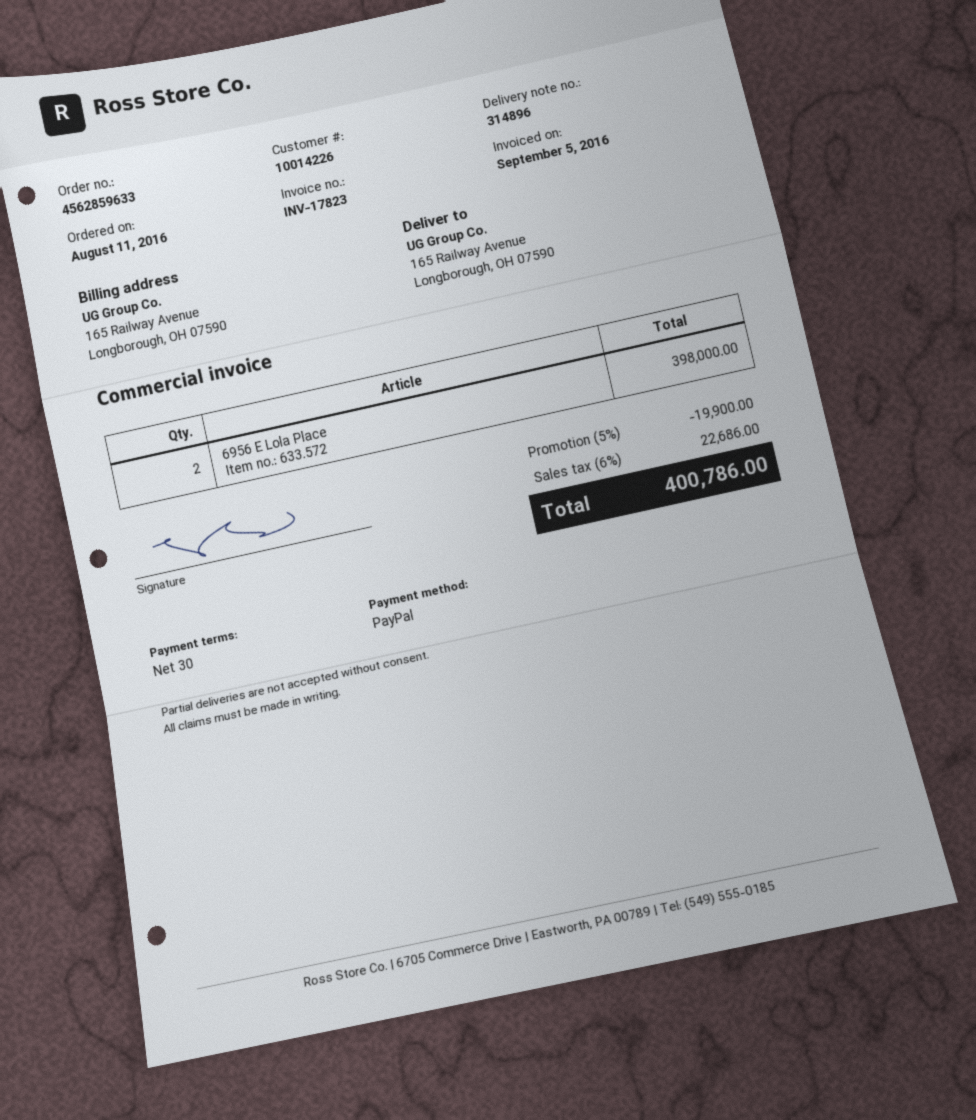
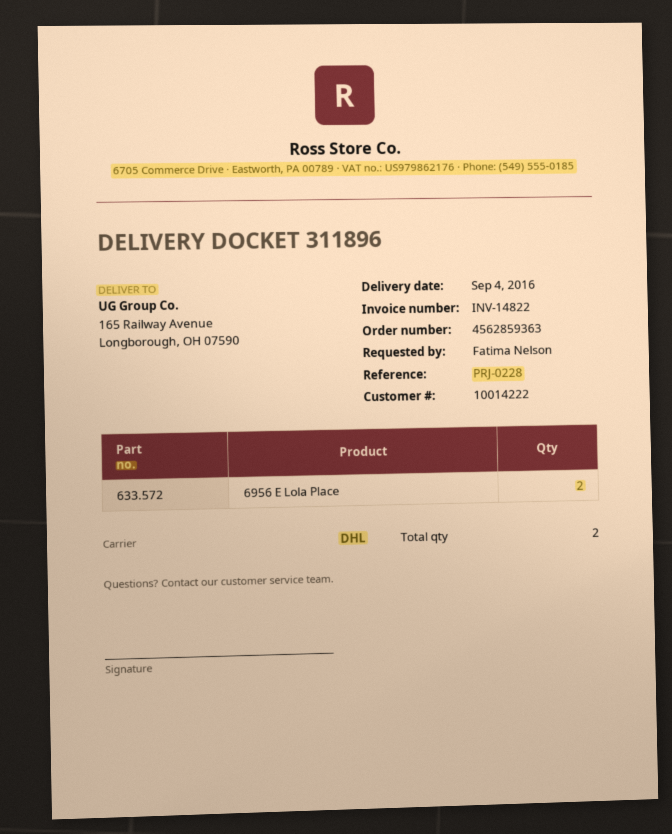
order number: 4562859633 -> 4562859363
delivery note number: 314896 -> 311896
invoice number: INV-17823 -> INV-14822
customer number: 10014226 -> 10014222

